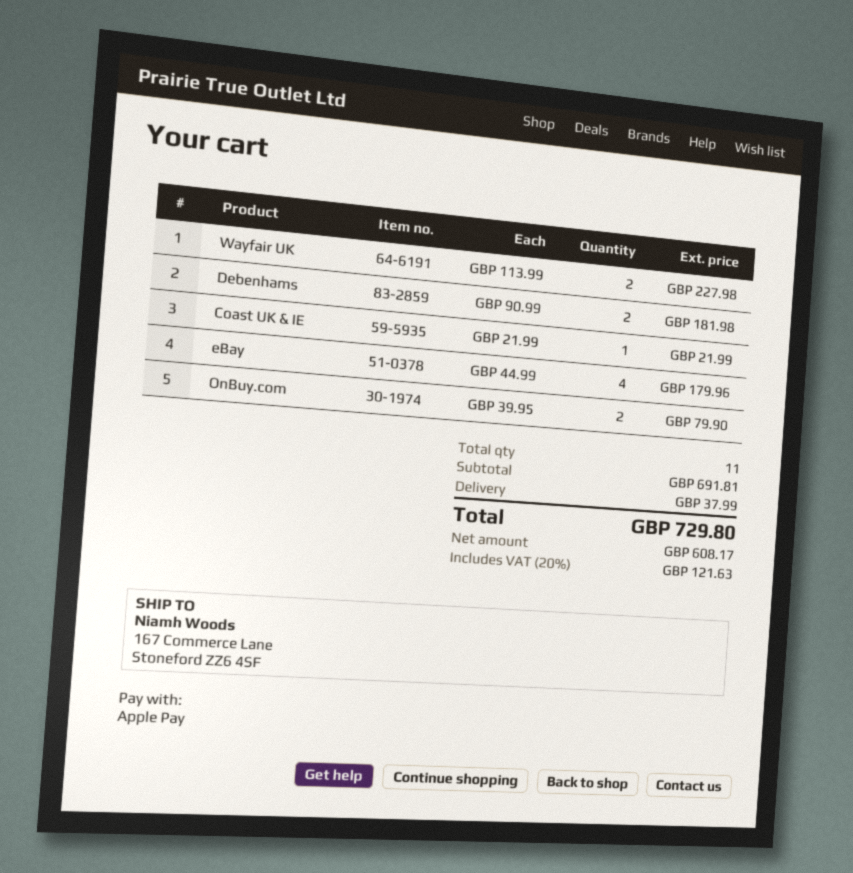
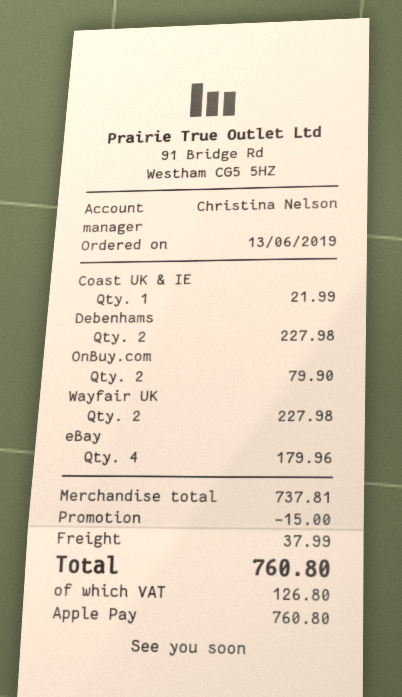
Debenhams: 2 for 181.98 -> 2 for 227.98
subtotal: 691.81 -> 737.81
discount: none -> 15.00
tax: 121.63 -> 126.80
total: 729.80 -> 760.80

